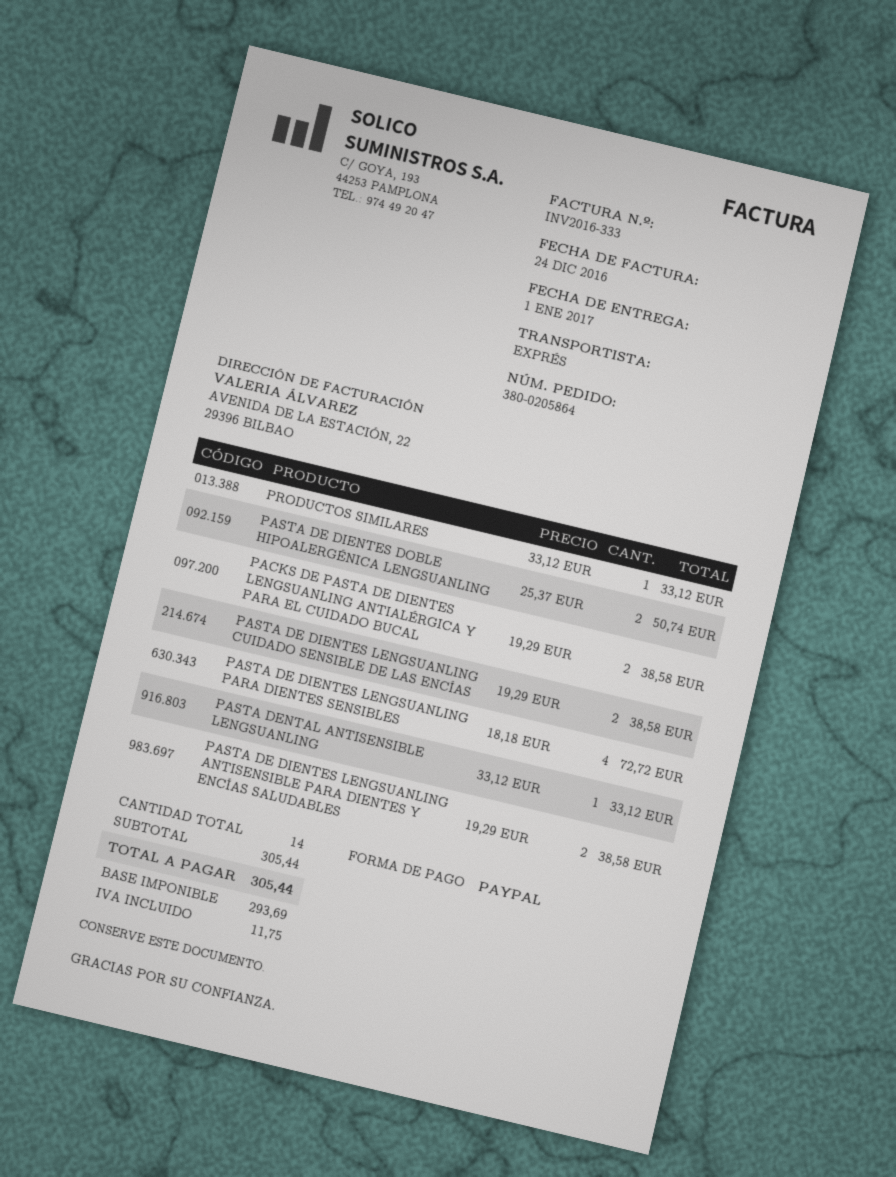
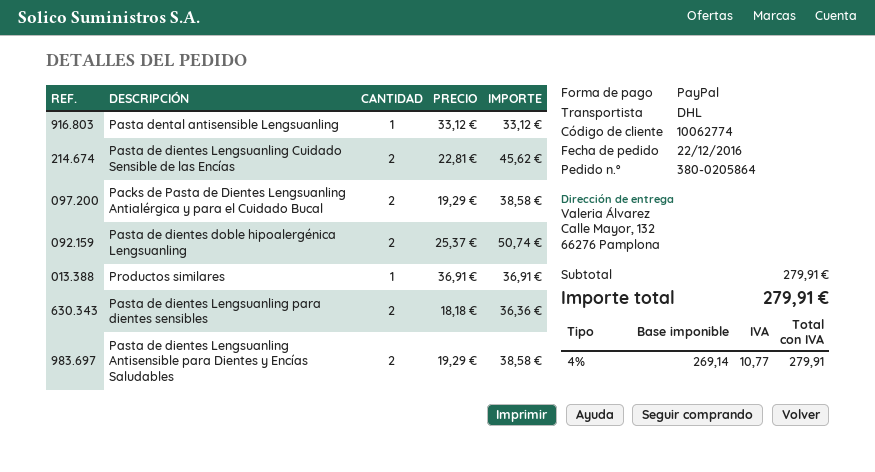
shipping method: express -> DHL
PRODUCTOS SIMILARES: 1 x 33.12 = 33.12 -> 1 x 36.91 = 36.91
PASTA DE DIENTES LENGSUANLING CUIDADO SENSIBLE DE LAS ENCÍAS: 2 x 19.29 = 38.58 -> 2 x 22.81 = 45.62
PASTA DE DIENTES LENGSUANLING PARA DIENTES SENSIBLES: 4 x 18.18 = 72.72 -> 2 x 18.18 = 36.36
subtotal: 305.44 -> 279.91
net: 293.69 -> 269.14
tax: 11.75 -> 10.77
total: 305.44 -> 279.91

